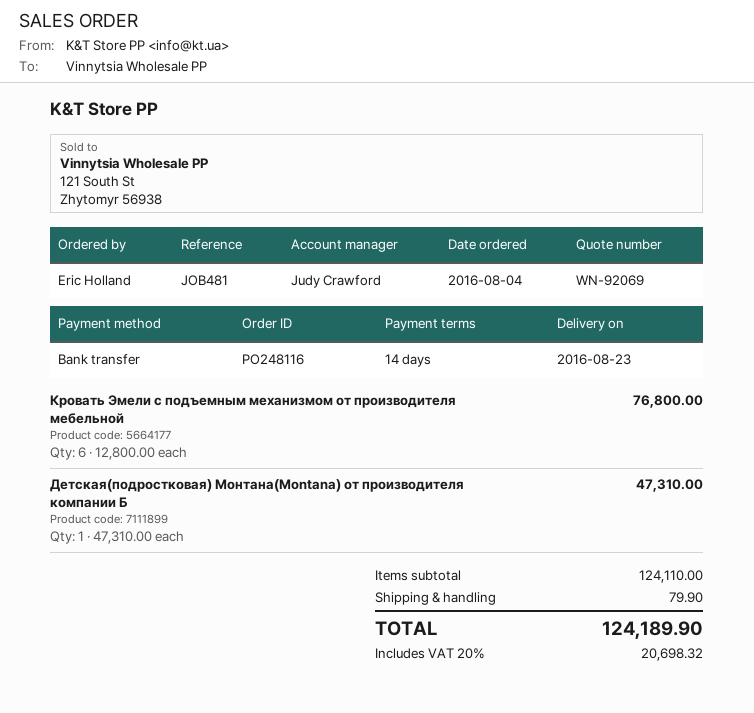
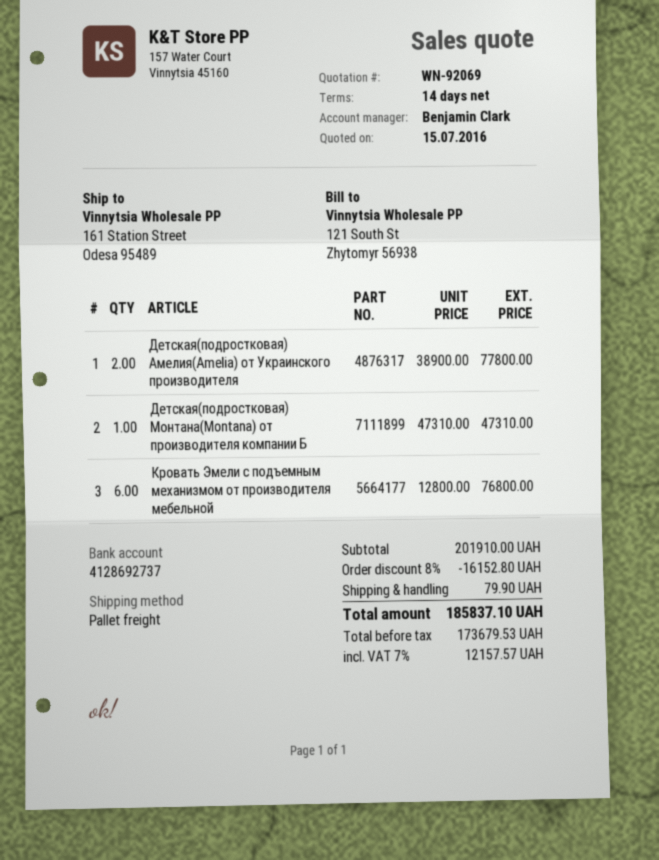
sales rep: Judy Crawford -> Benjamin Clark
Детская(подростковая) Амелия(Amelia) от Украинского производителя: none -> 2 x 38900.00 = 77800.00
subtotal: 124110.00 -> 201910.00
discount: none -> 8% = 16152.80
tax: 20% = 20698.32 -> 7% = 12157.57
total: 124189.90 -> 185837.10

